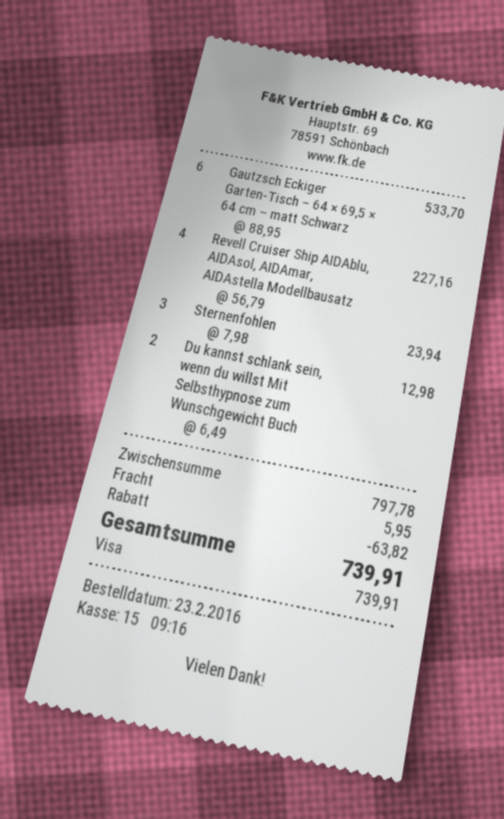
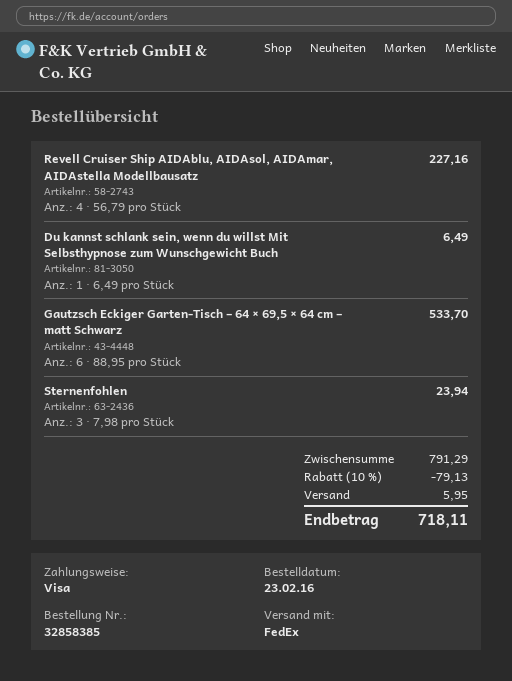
Du kannst schlank sein, wenn du willst Mit Selbsthypnose zum Wunschgewicht Buch: 2 x 6.49 = 12.98 -> 1 x 6.49 = 6.49
subtotal: 797.78 -> 791.29
discount: 63.82 -> 79.13
total: 739.91 -> 718.11

